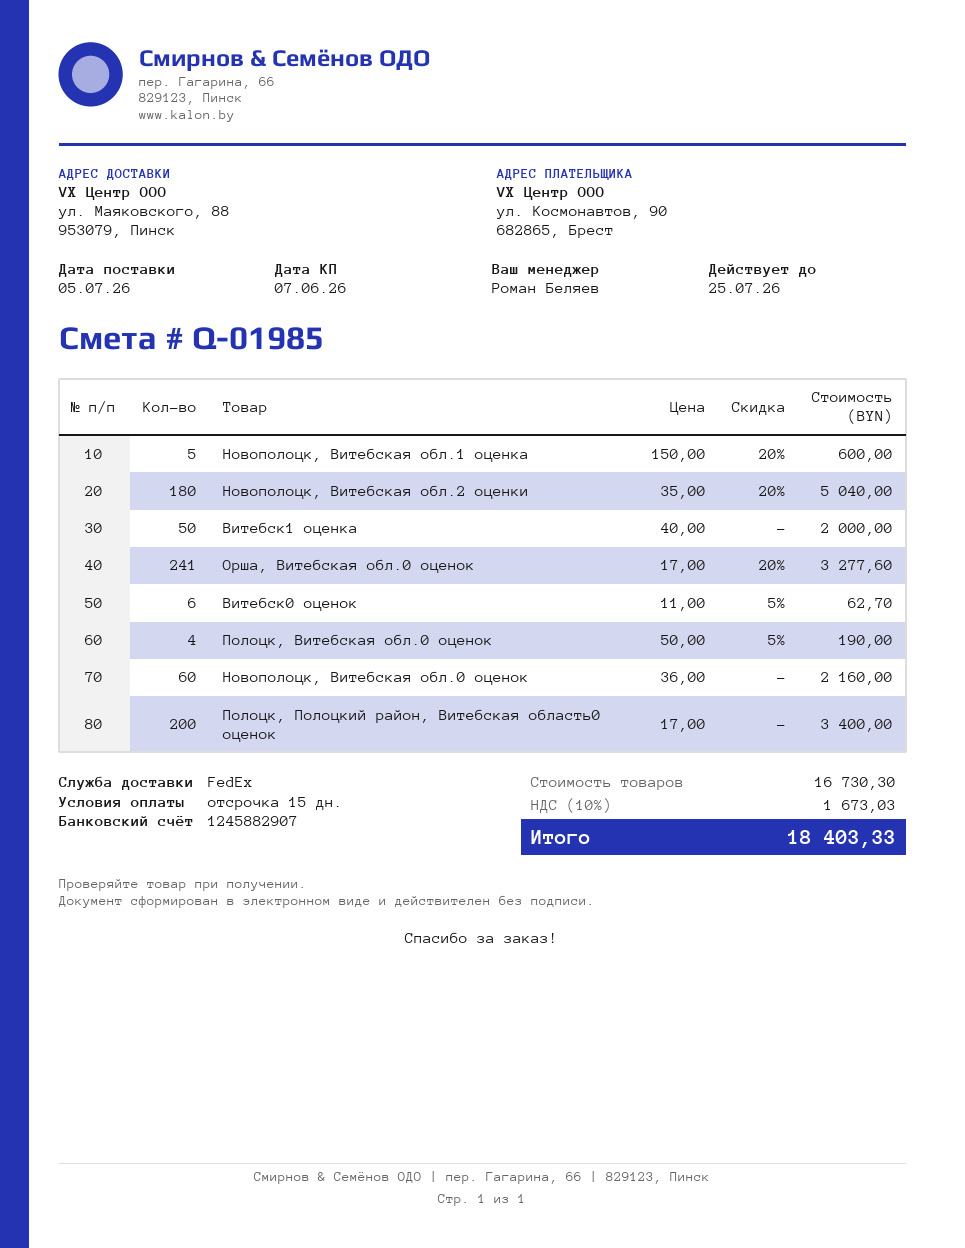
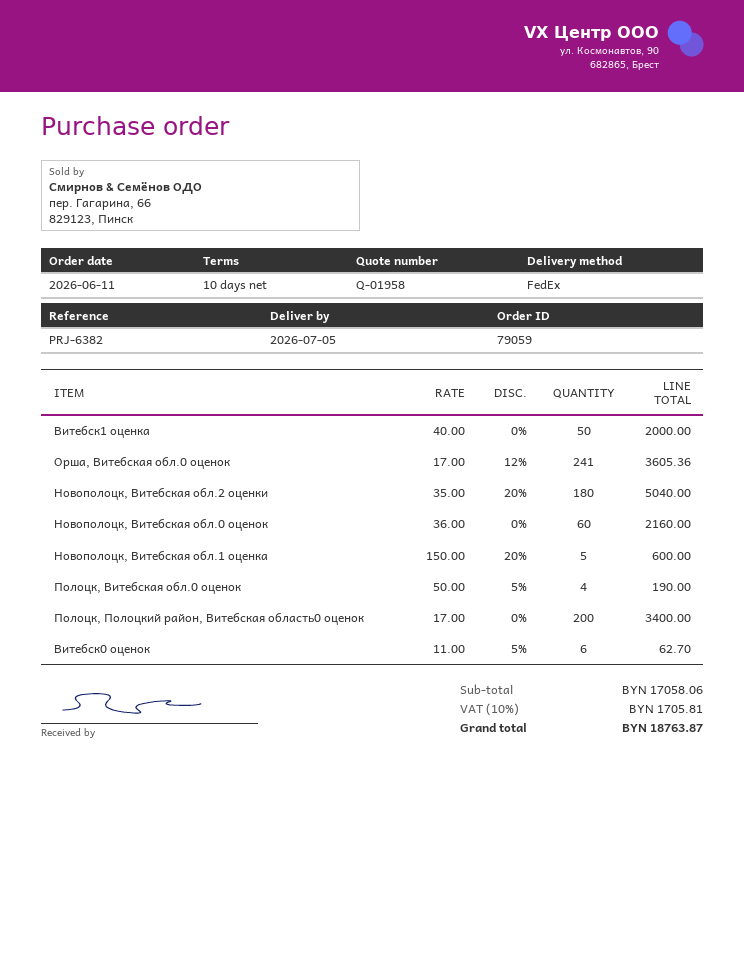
quote number: Q-01985 -> Q-01958
payment terms: 15 days -> 10 days
Орша, Витебская обл.0 оценок: 241 x 17.00 - 20% = 3277.60 -> 241 x 17.00 - 12% = 3605.36
subtotal: 16730.30 -> 17058.06
tax: 10% = 1673.03 -> 10% = 1705.81
total: 18403.33 -> 18763.87

